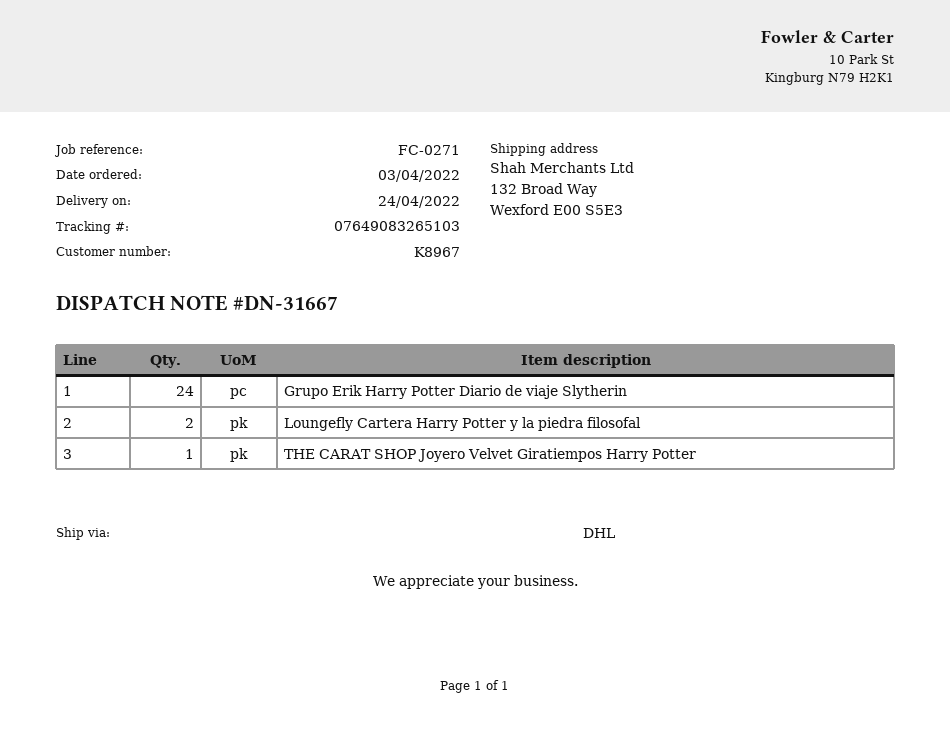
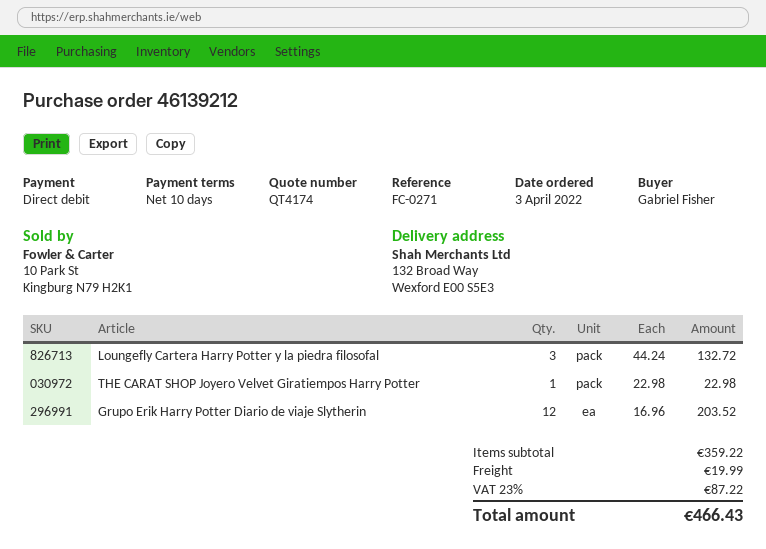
Grupo Erik Harry Potter Diario de viaje Slytherin: 24 -> 12
Loungefly Cartera Harry Potter y la piedra filosofal: 2 -> 3

